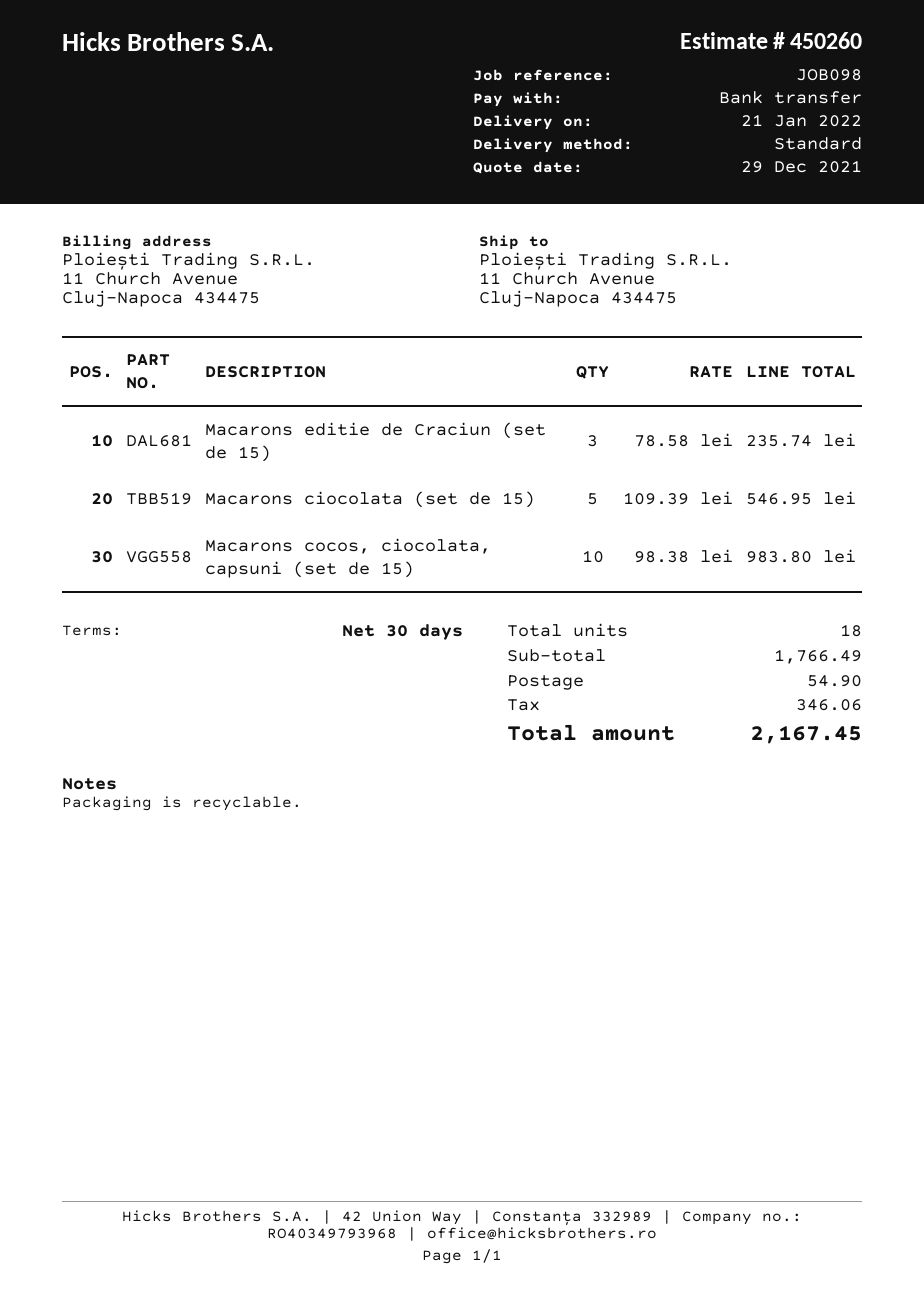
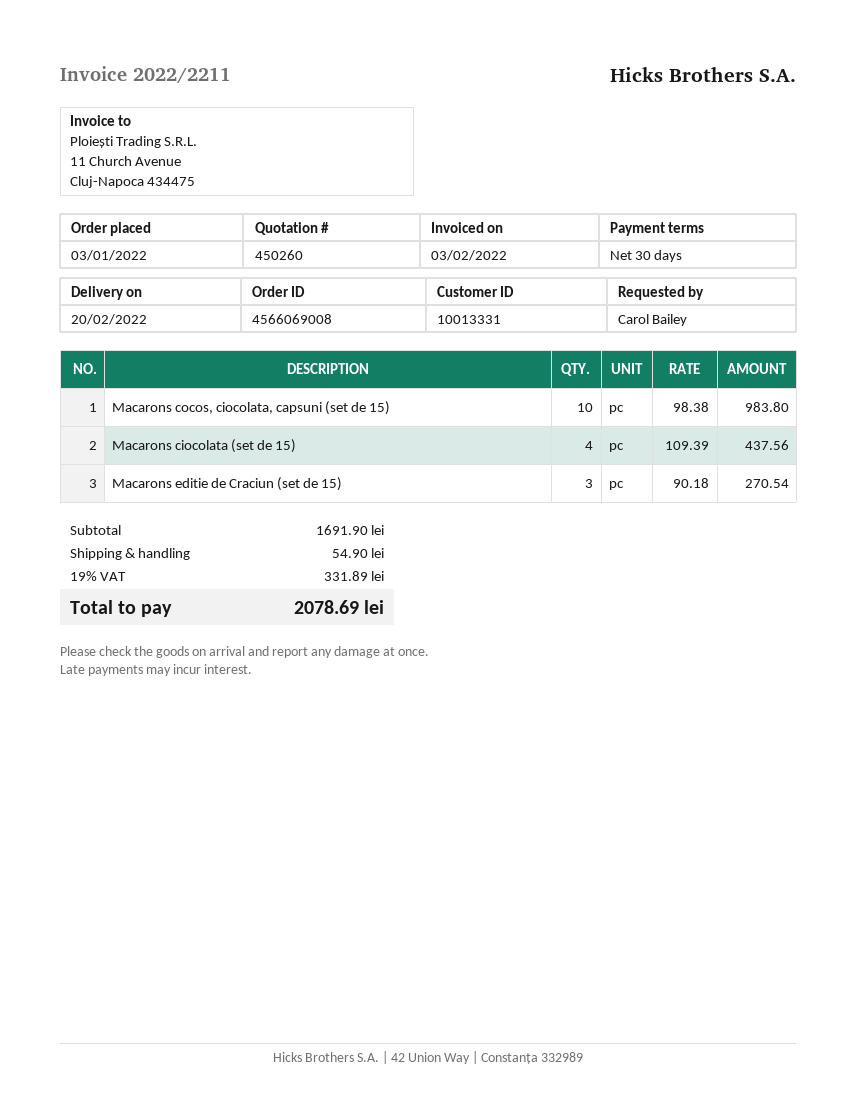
delivery date: 2022-01-21 -> 2022-02-20
Macarons editie de Craciun (set de 15): 3 x 78.58 = 235.74 -> 3 x 90.18 = 270.54
Macarons ciocolata (set de 15): 5 x 109.39 = 546.95 -> 4 x 109.39 = 437.56
subtotal: 1766.49 -> 1691.90
tax: 346.06 -> 331.89
total: 2167.45 -> 2078.69

